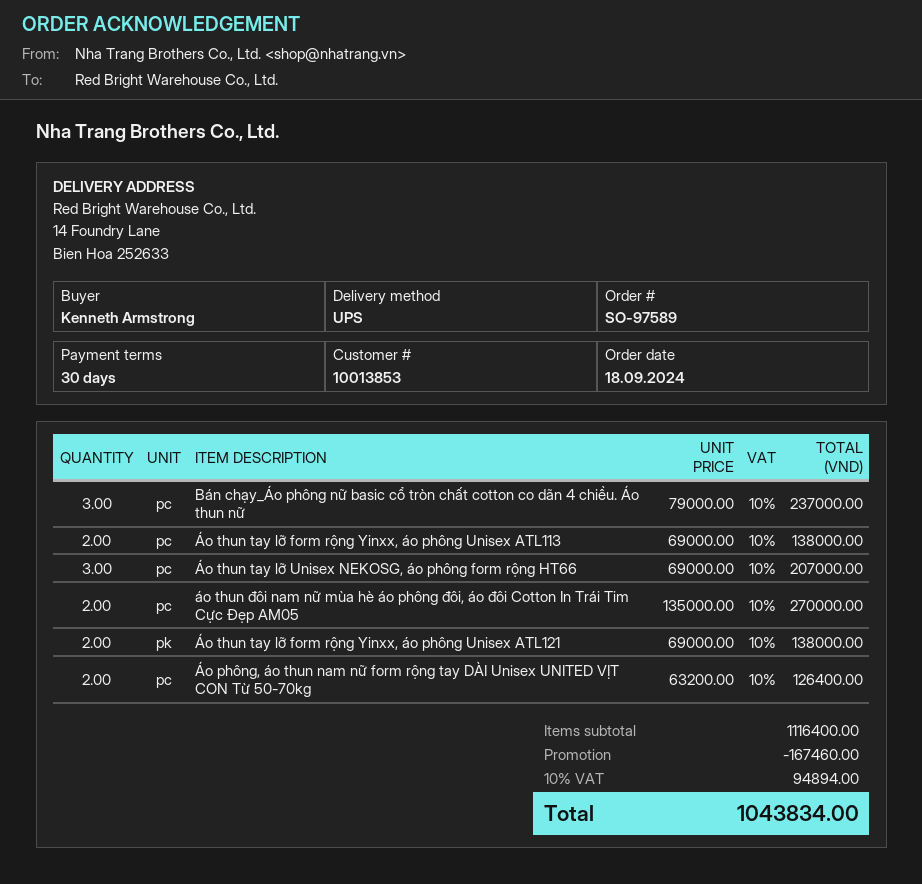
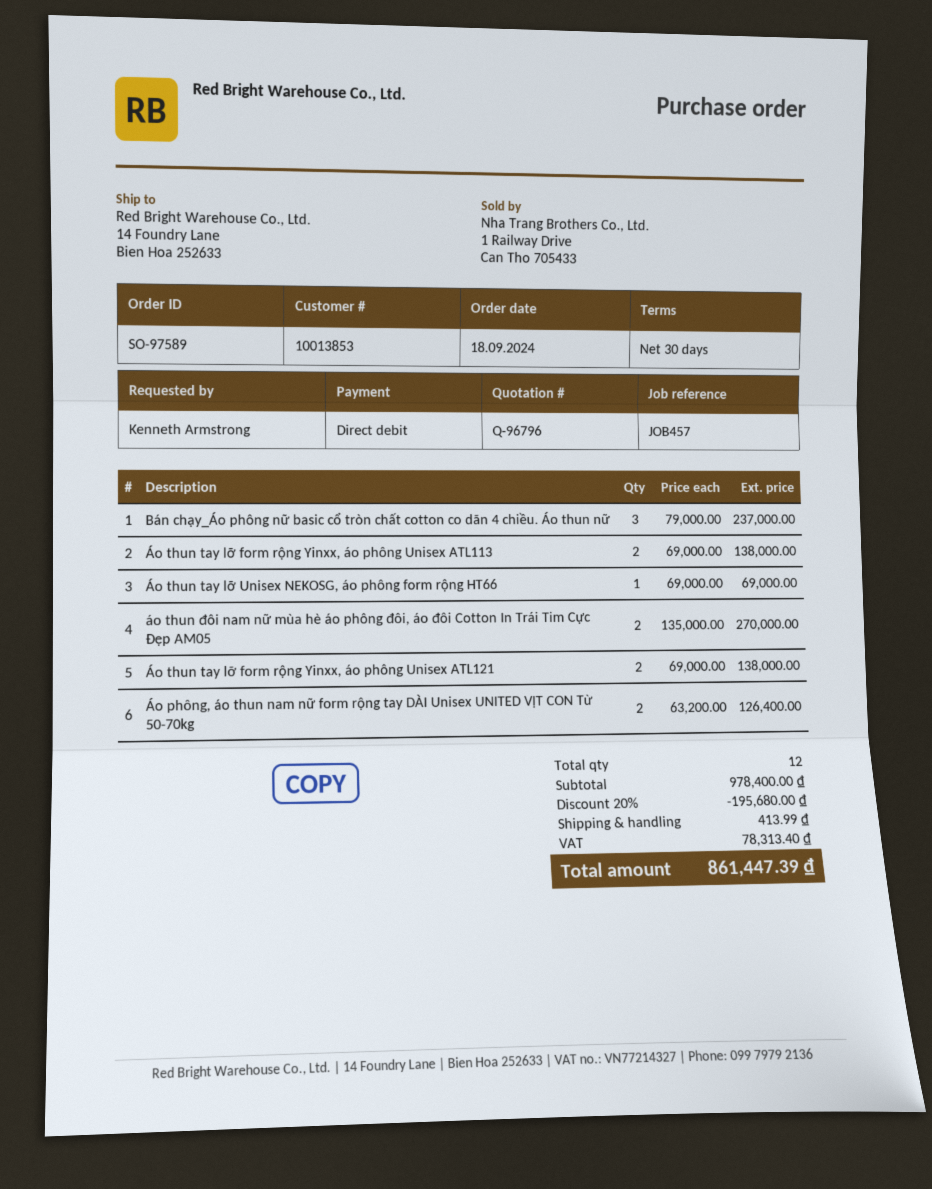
Áo thun tay lỡ Unisex NEKOSG, áo phông form rộng HT66: 3 x 69000.00 = 207000.00 -> 1 x 69000.00 = 69000.00
subtotal: 1116400.00 -> 978400.00
discount: 167460.00 -> 195680.00
shipping: none -> 413.99
tax: 94894.00 -> 78313.40
total: 1043834.00 -> 861447.39

